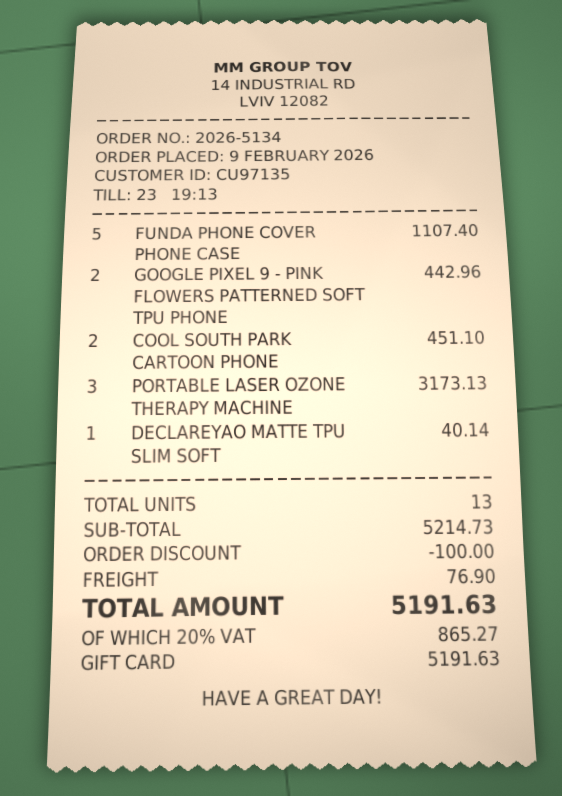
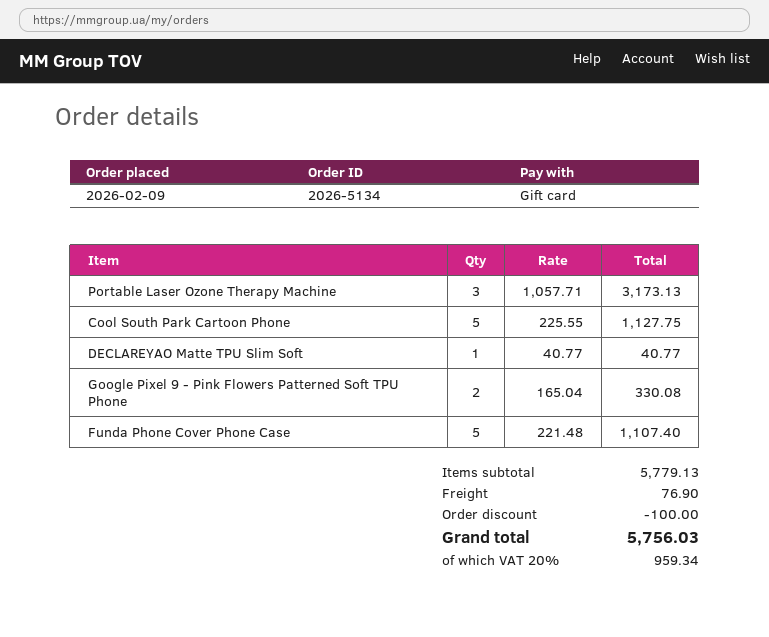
GOOGLE PIXEL 9 - PINK FLOWERS PATTERNED SOFT TPU PHONE: 2 for 442.96 -> 2 for 330.08
COOL SOUTH PARK CARTOON PHONE: 2 for 451.10 -> 5 for 1127.75
DECLAREYAO MATTE TPU SLIM SOFT: 1 for 40.14 -> 1 for 40.77
subtotal: 5214.73 -> 5779.13
tax: 20% = 865.27 -> 20% = 959.34
total: 5191.63 -> 5756.03

